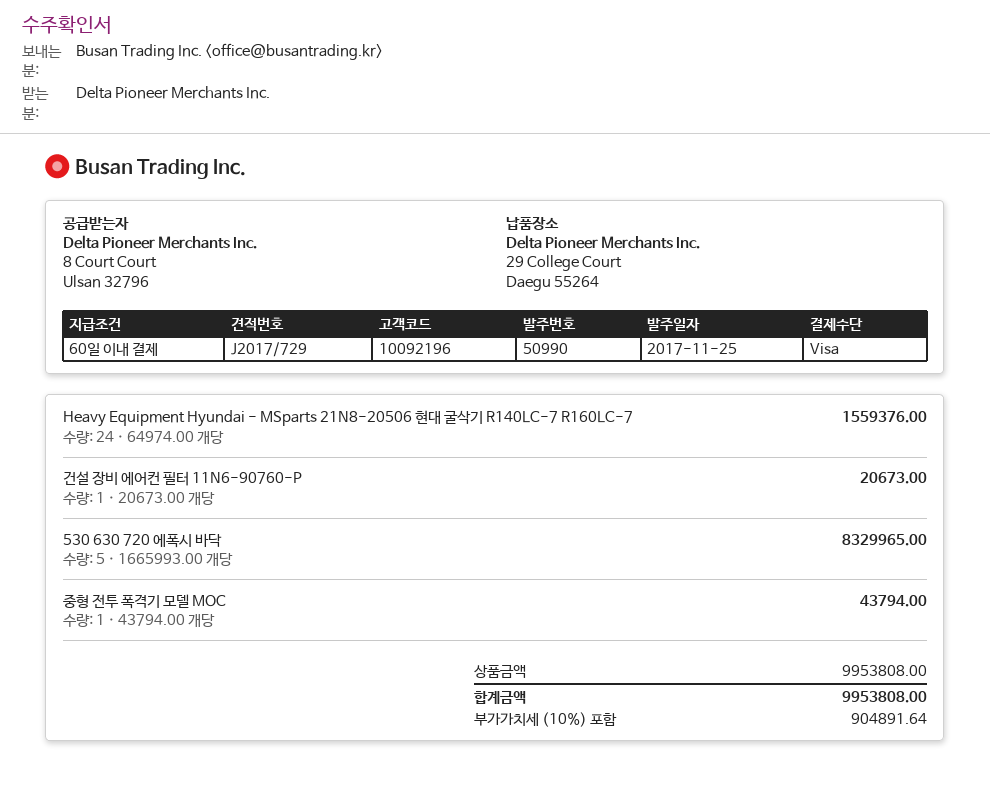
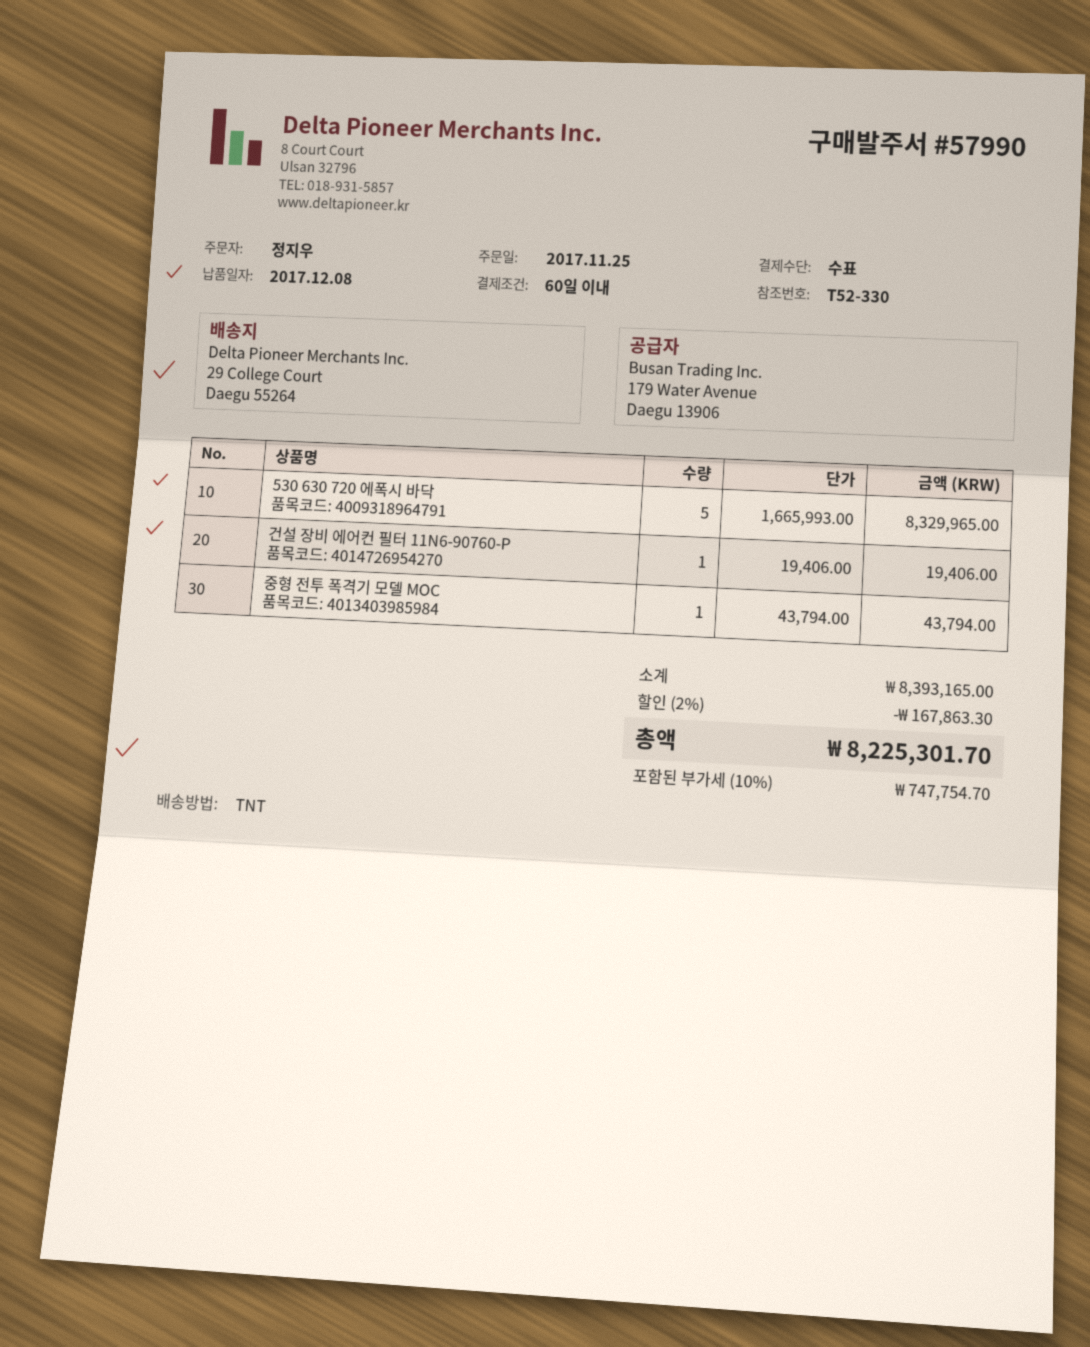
order number: 50990 -> 57990
payment method: Visa -> cheque
Heavy Equipment Hyundai - MSparts 21N8-20506 현대 굴삭기 R140LC-7 R160LC-7: 24 x 64974.00 = 1559376.00 -> none
건설 장비 에어컨 필터 11N6-90760-P: 1 x 20673.00 = 20673.00 -> 1 x 19406.00 = 19406.00
subtotal: 9953808.00 -> 8393165.00
discount: none -> 2% = 167863.30
tax: 10% = 904891.64 -> 10% = 747754.70
total: 9953808.00 -> 8225301.70

